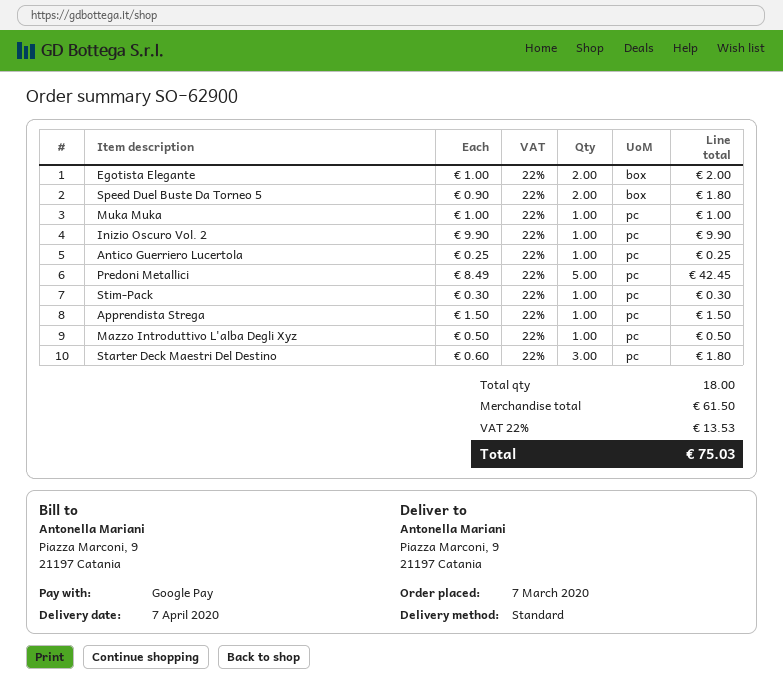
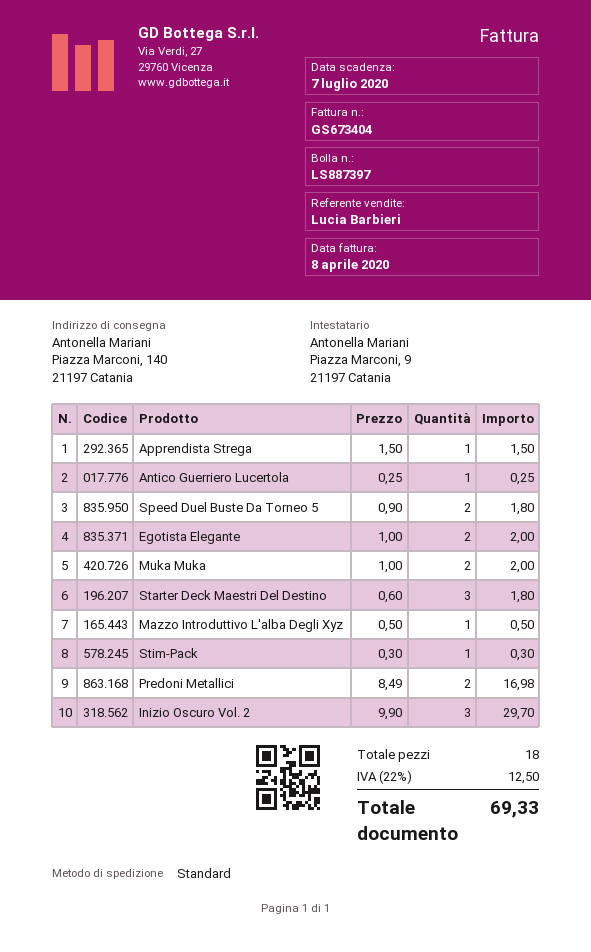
ship to: Piazza Marconi, 9, 21197 Catania -> Piazza Marconi, 140, 21197 Catania
Muka Muka: 1 x 1.00 = 1.00 -> 2 x 1.00 = 2.00
Inizio Oscuro Vol. 2: 1 x 9.90 = 9.90 -> 3 x 9.90 = 29.70
Predoni Metallici: 5 x 8.49 = 42.45 -> 2 x 8.49 = 16.98
tax: 22% = 13.53 -> 22% = 12.50
total: 75.03 -> 69.33

